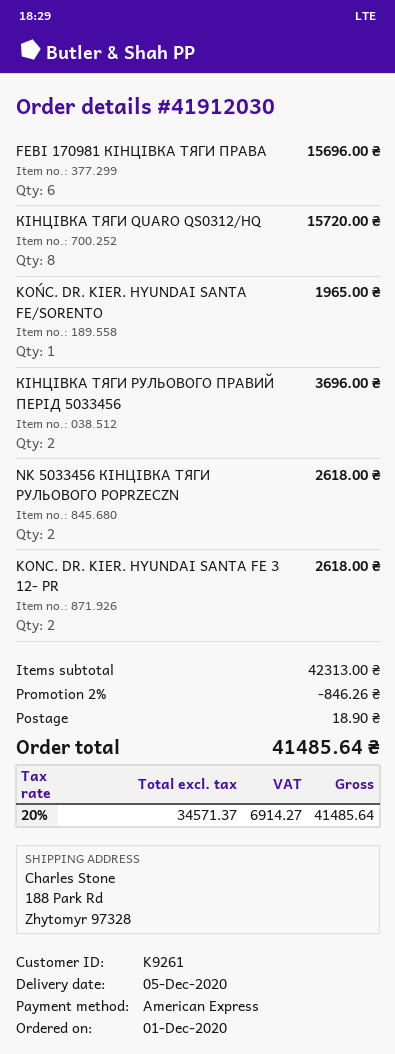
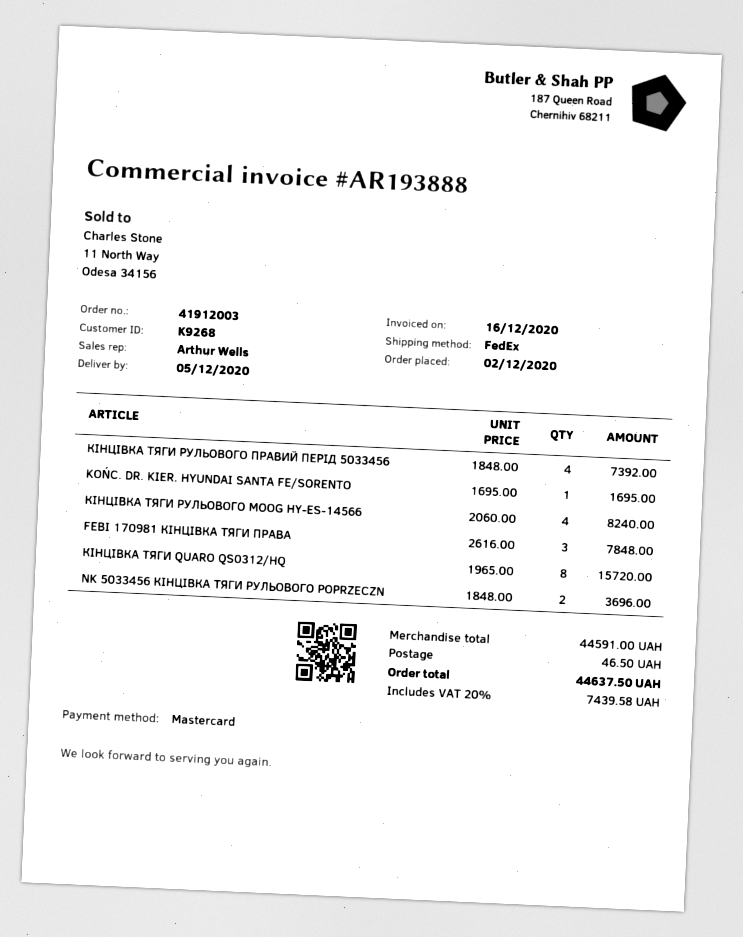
order number: 41912030 -> 41912003
order date: 2020-12-01 -> 2020-12-02
customer number: K9261 -> K9268
payment method: American Express -> Mastercard
FEBI 170981 КІНЦІВКА ТЯГИ ПРАВА: 6 for 15696.00 -> 3 for 7848.00
KOŃC. DR. KIER. HYUNDAI SANTA FE/SORENTO: 1 for 1965.00 -> 1 for 1695.00
КІНЦІВКА ТЯГИ РУЛЬОВОГО ПРАВИЙ ПЕРІД 5033456: 2 for 3696.00 -> 4 for 7392.00
NK 5033456 КІНЦІВКА ТЯГИ РУЛЬОВОГО POPRZECZN: 2 for 2618.00 -> 2 for 3696.00
KONC. DR. KIER. HYUNDAI SANTA FE 3 12- PR: 2 for 2618.00 -> none
КІНЦІВКА ТЯГИ РУЛЬОВОГО MOOG HY-ES-14566: none -> 4 for 8240.00
subtotal: 42313.00 -> 44591.00
discount: 2% = 846.26 -> none
shipping: 18.90 -> 46.50
tax: 20% = 6914.27 -> 20% = 7439.58
total: 41485.64 -> 44637.50

